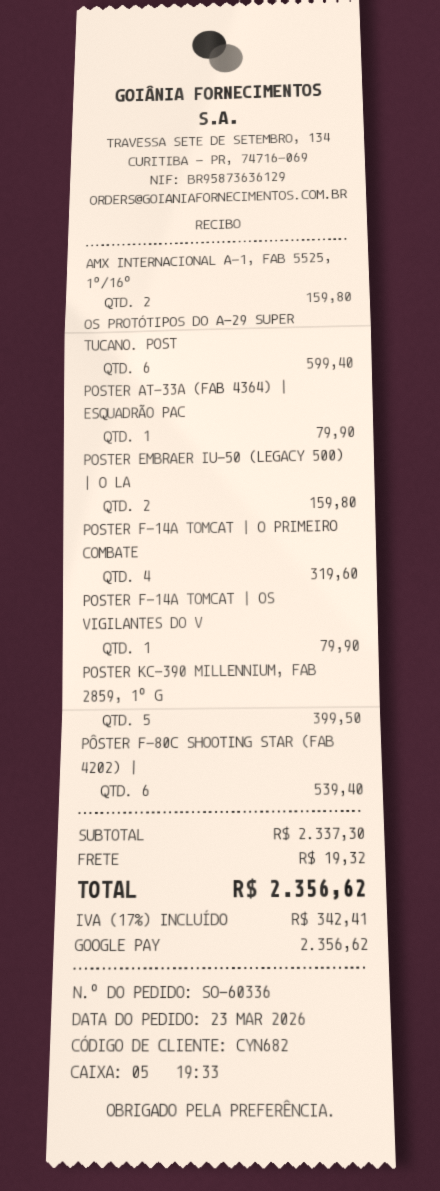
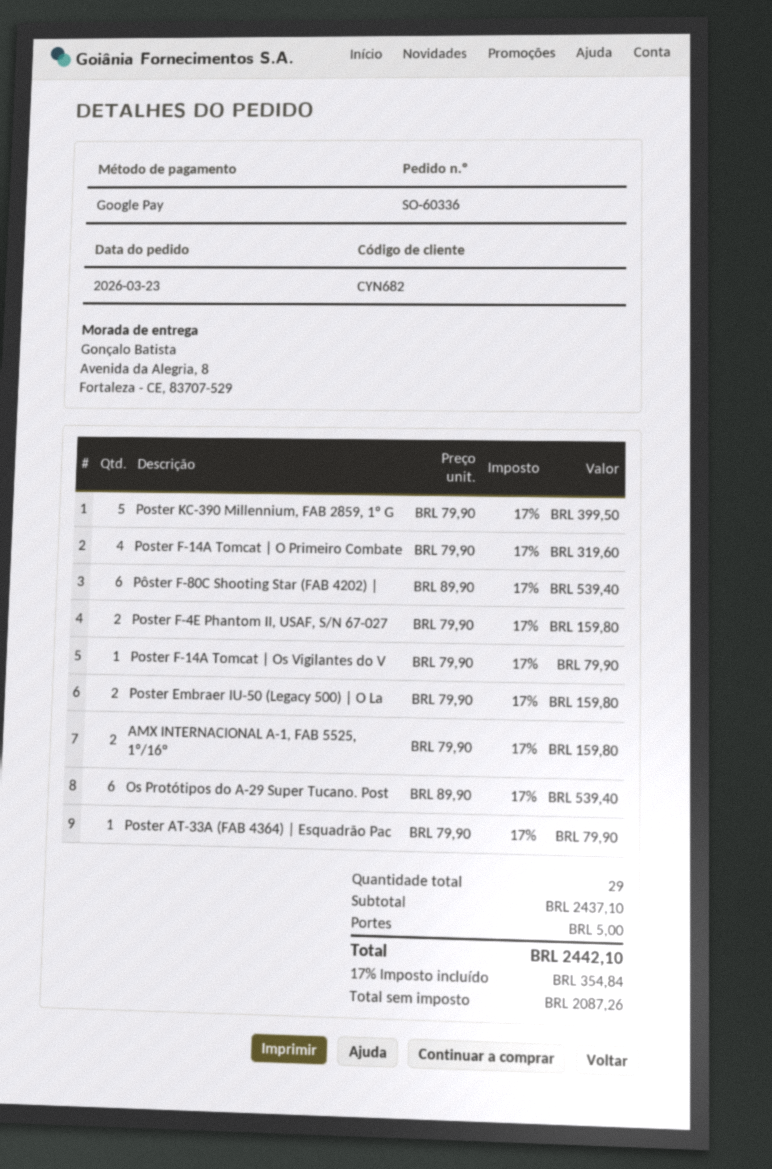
OS PROTÓTIPOS DO A-29 SUPER TUCANO. POST: 6 for 599.40 -> 6 for 539.40
Poster F-4E Phantom II, USAF, S/N 67-027: none -> 2 for 159.80
subtotal: 2337.30 -> 2437.10
shipping: 19.32 -> 5.00
tax: 17% = 342.41 -> 17% = 354.84
total: 2356.62 -> 2442.10

